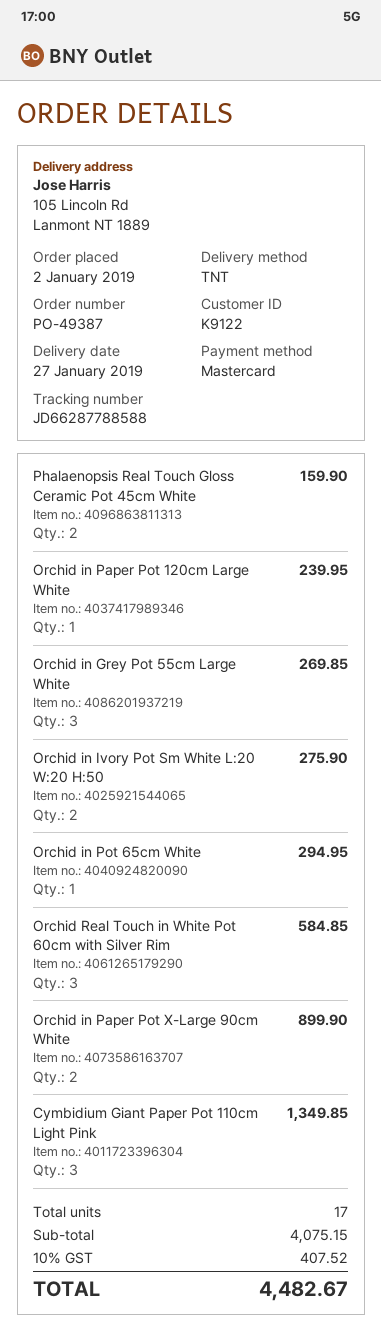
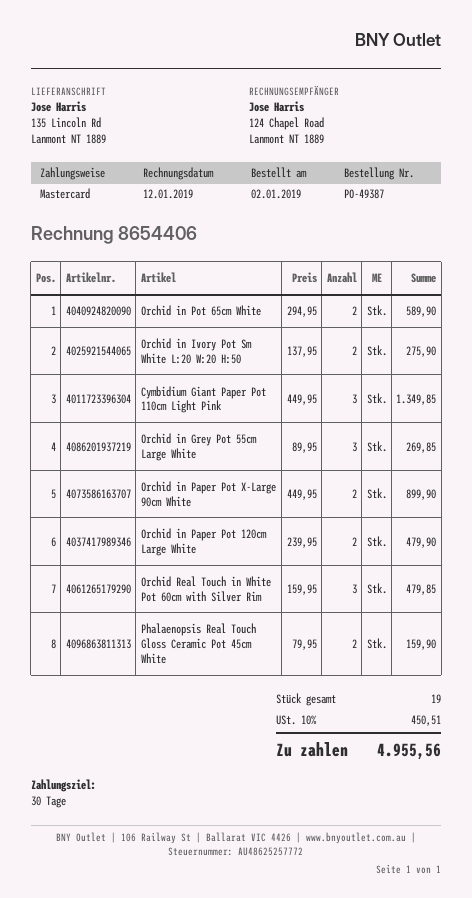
ship to: 105 Lincoln Rd, Lanmont NT 1889 -> 135 Lincoln Rd, Lanmont NT 1889
Orchid in Paper Pot 120cm Large White: 1 for 239.95 -> 2 for 479.90
Orchid in Pot 65cm White: 1 for 294.95 -> 2 for 589.90
Orchid Real Touch in White Pot 60cm with Silver Rim: 3 for 584.85 -> 3 for 479.85
total quantity: 17 -> 19
tax: 10% = 407.52 -> 10% = 450.51
total: 4482.67 -> 4955.56

